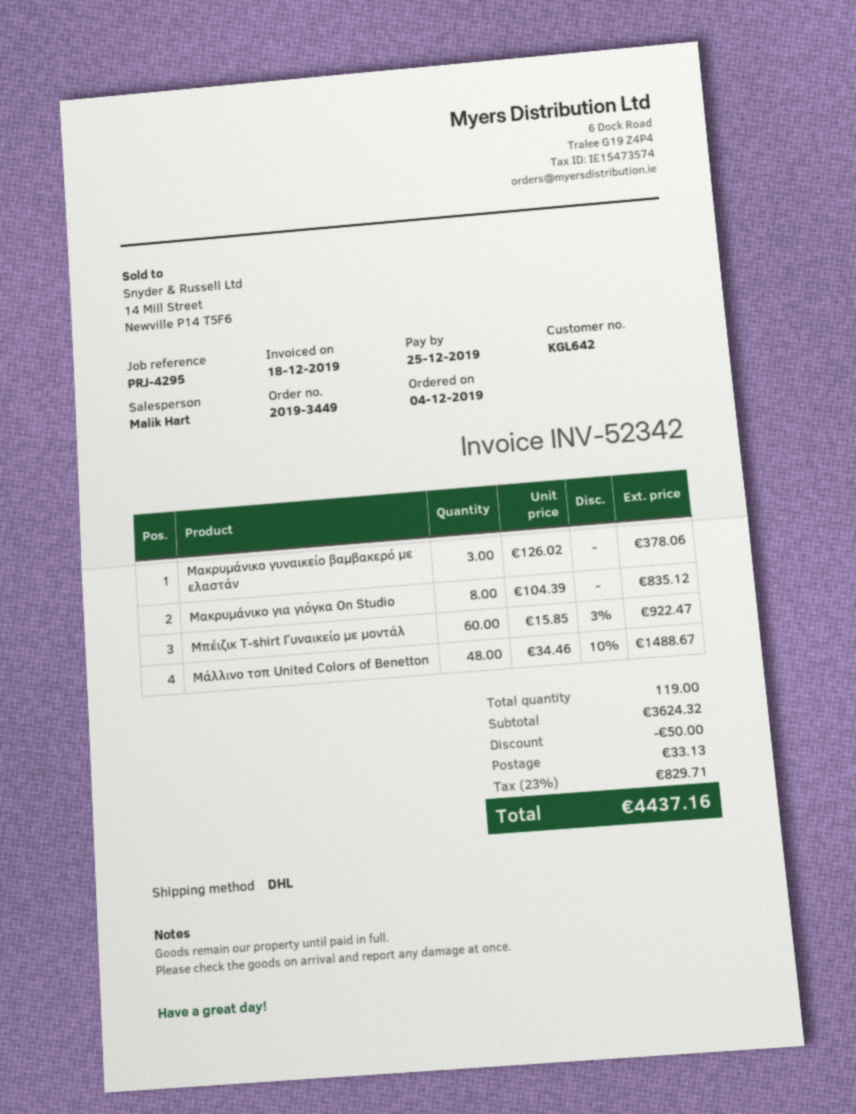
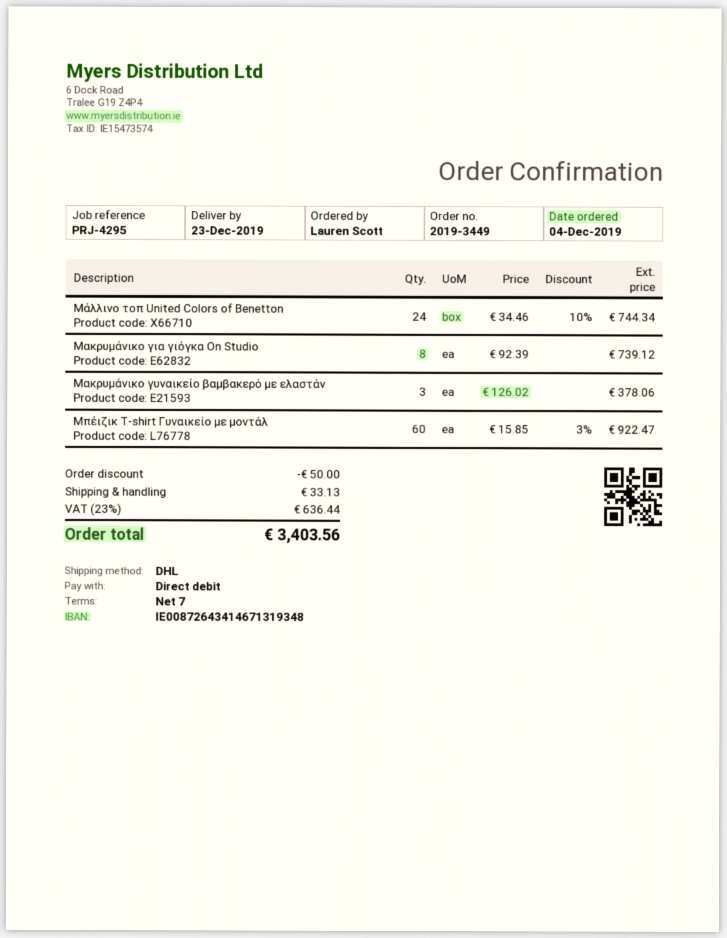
Μακρυμάνικο για γιόγκα On Studio: 8 x 104.39 = 835.12 -> 8 x 92.39 = 739.12
Μάλλινο τοπ United Colors of Benetton: 48 x 34.46 - 10% = 1488.67 -> 24 x 34.46 - 10% = 744.34
tax: 23% = 829.71 -> 23% = 636.44
total: 4437.16 -> 3403.56

